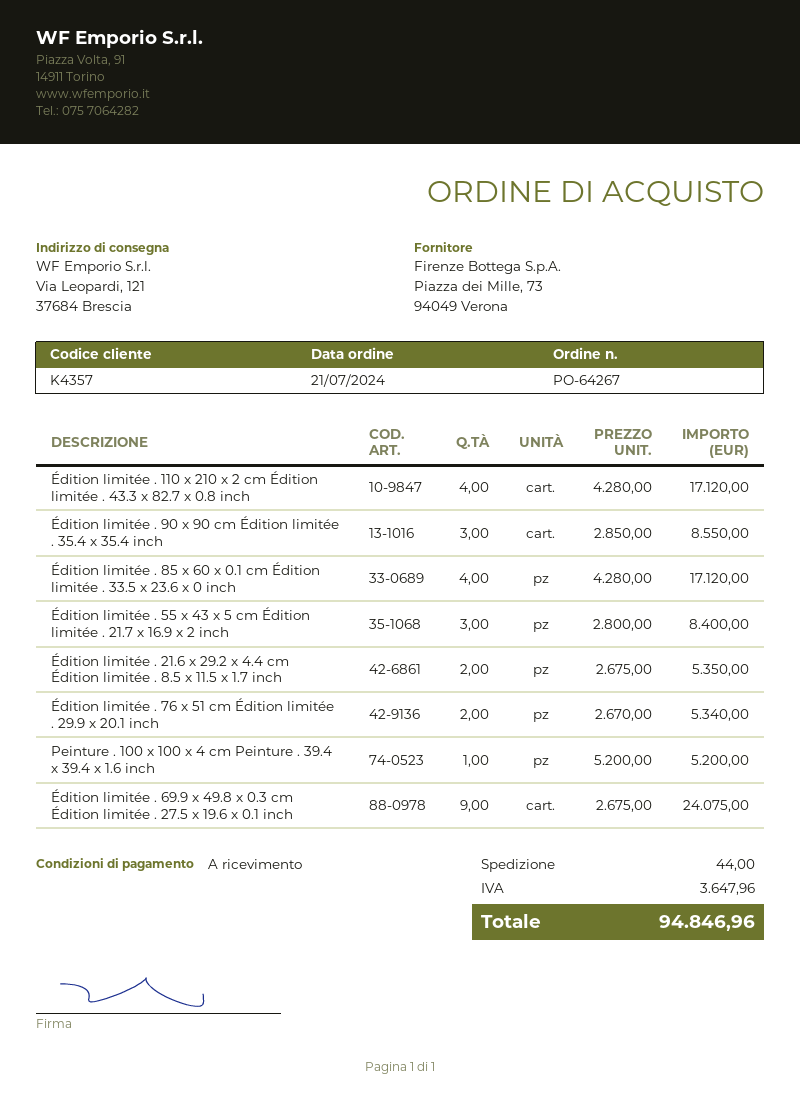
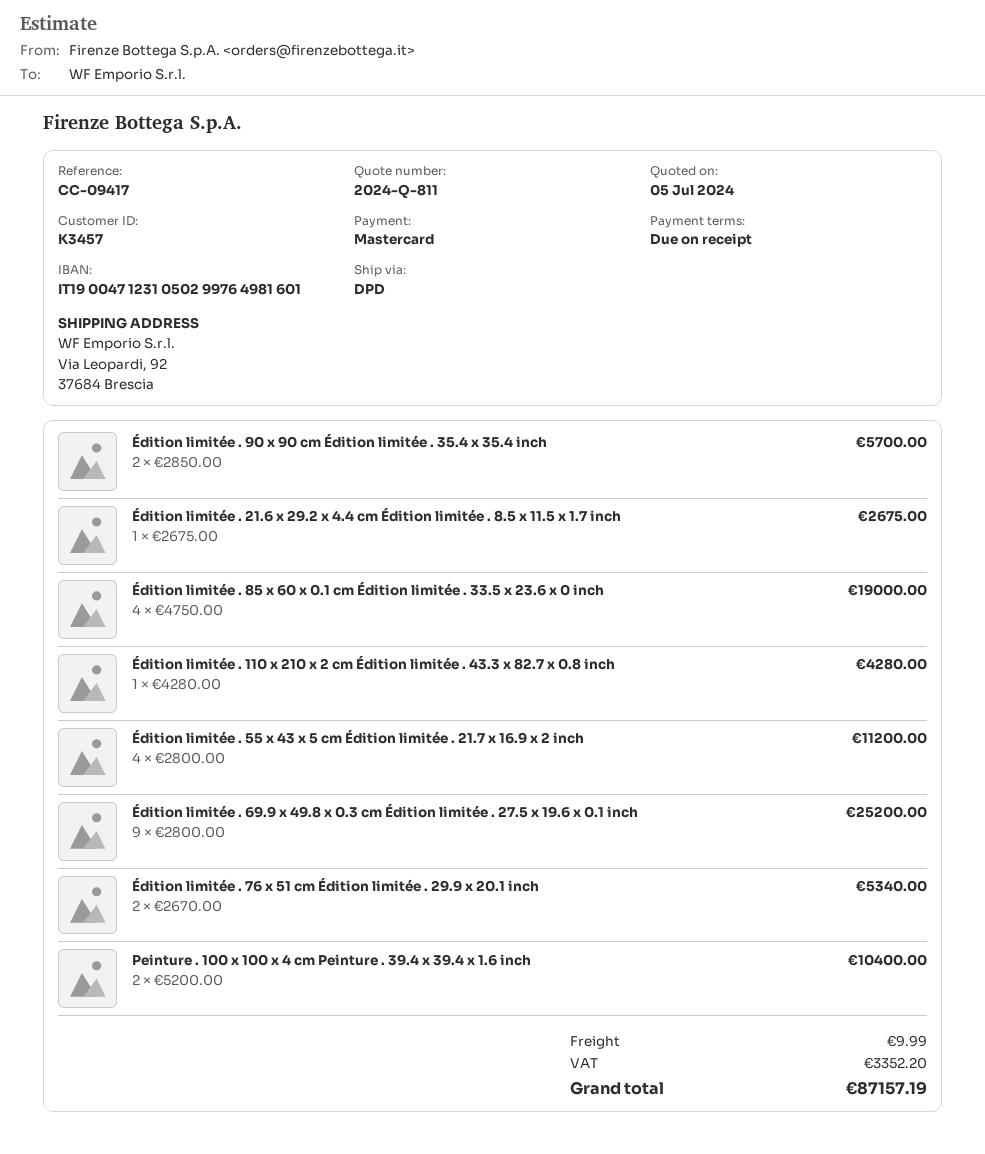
customer number: K4357 -> K3457
ship to: Via Leopardi, 121, 37684 Brescia -> Via Leopardi, 92, 37684 Brescia
Édition limitée . 110 x 210 x 2 cm Édition limitée . 43.3 x 82.7 x 0.8 inch: 4 x 4280.00 = 17120.00 -> 1 x 4280.00 = 4280.00
Édition limitée . 90 x 90 cm Édition limitée . 35.4 x 35.4 inch: 3 x 2850.00 = 8550.00 -> 2 x 2850.00 = 5700.00
Édition limitée . 85 x 60 x 0.1 cm Édition limitée . 33.5 x 23.6 x 0 inch: 4 x 4280.00 = 17120.00 -> 4 x 4750.00 = 19000.00
Édition limitée . 55 x 43 x 5 cm Édition limitée . 21.7 x 16.9 x 2 inch: 3 x 2800.00 = 8400.00 -> 4 x 2800.00 = 11200.00
Édition limitée . 21.6 x 29.2 x 4.4 cm Édition limitée . 8.5 x 11.5 x 1.7 inch: 2 x 2675.00 = 5350.00 -> 1 x 2675.00 = 2675.00
Peinture . 100 x 100 x 4 cm Peinture . 39.4 x 39.4 x 1.6 inch: 1 x 5200.00 = 5200.00 -> 2 x 5200.00 = 10400.00
Édition limitée . 69.9 x 49.8 x 0.3 cm Édition limitée . 27.5 x 19.6 x 0.1 inch: 9 x 2675.00 = 24075.00 -> 9 x 2800.00 = 25200.00
shipping: 44.00 -> 9.99
tax: 3647.96 -> 3352.20
total: 94846.96 -> 87157.19

